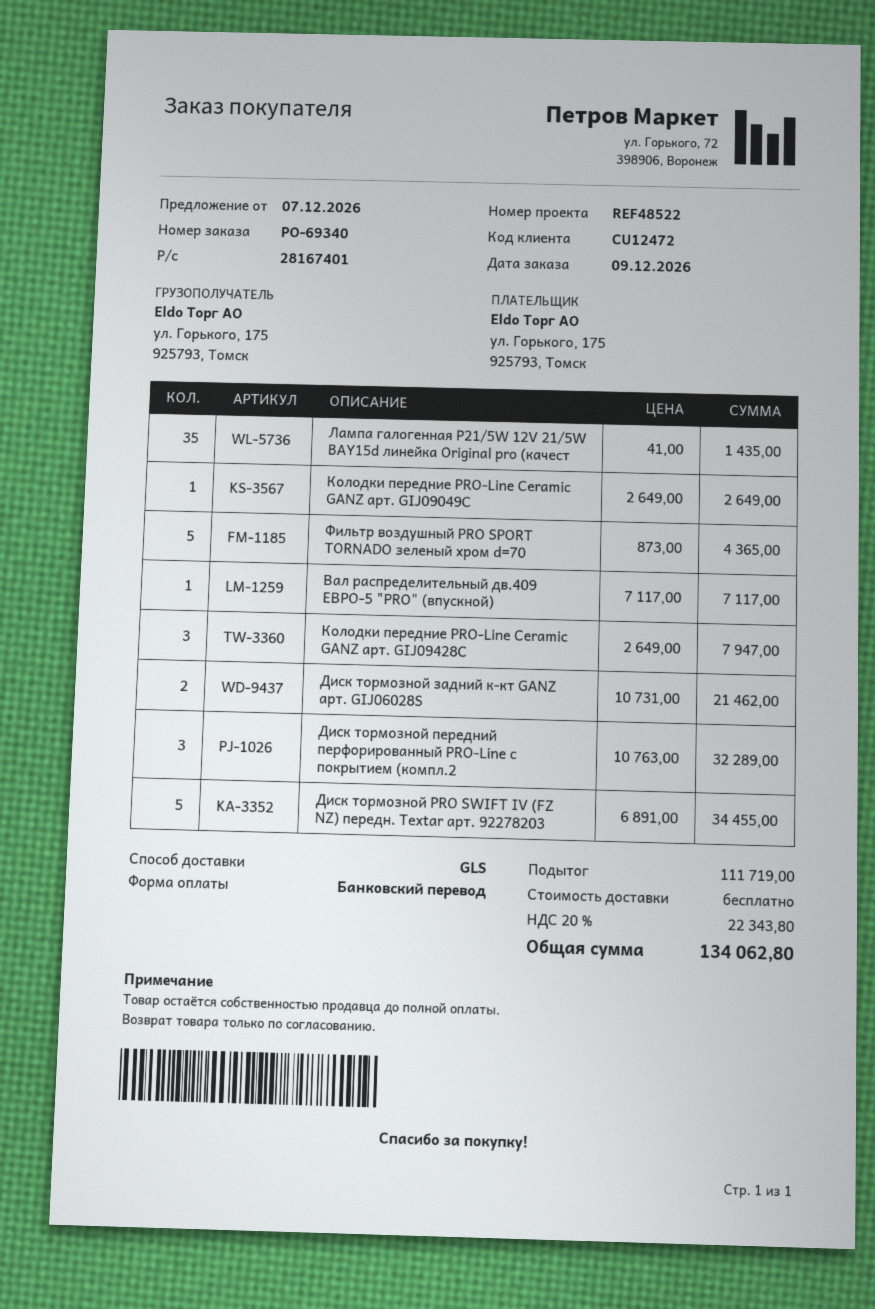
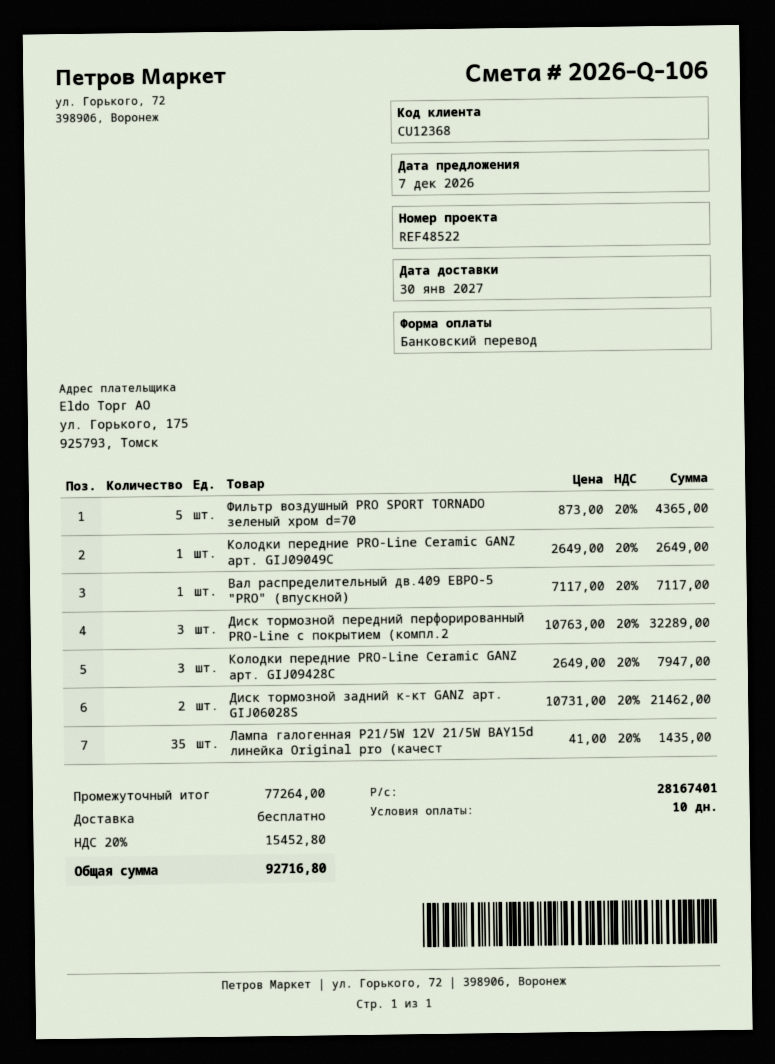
customer number: CU12472 -> CU12368
Диск тормозной PRO SWIFT IV (FZ NZ) передн. Textar арт. 92278203: 5 x 6891.00 = 34455.00 -> none
subtotal: 111719.00 -> 77264.00
tax: 20% = 22343.80 -> 20% = 15452.80
total: 134062.80 -> 92716.80

